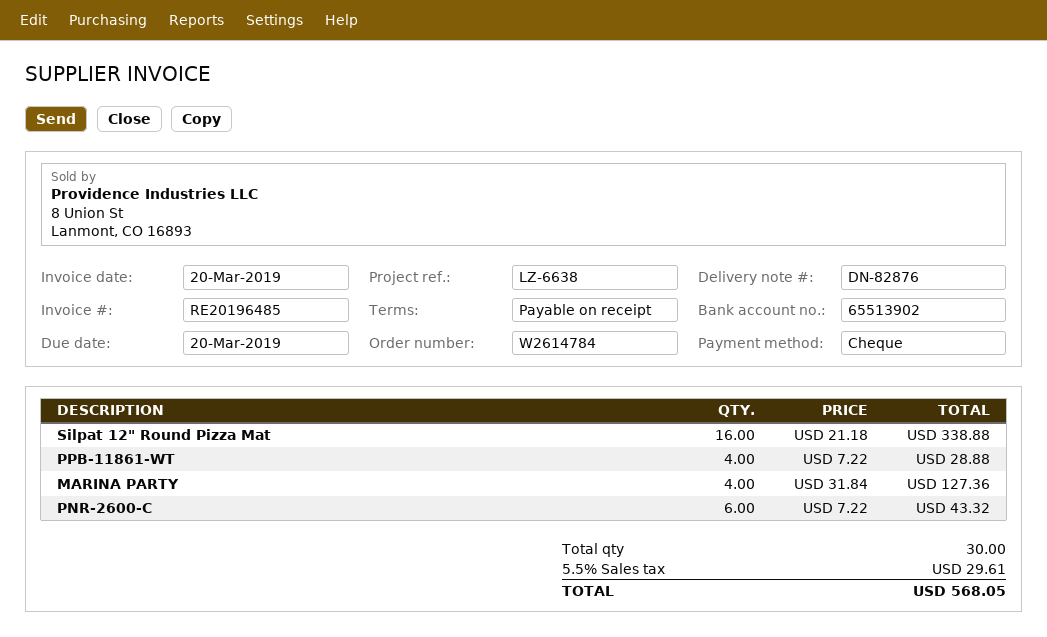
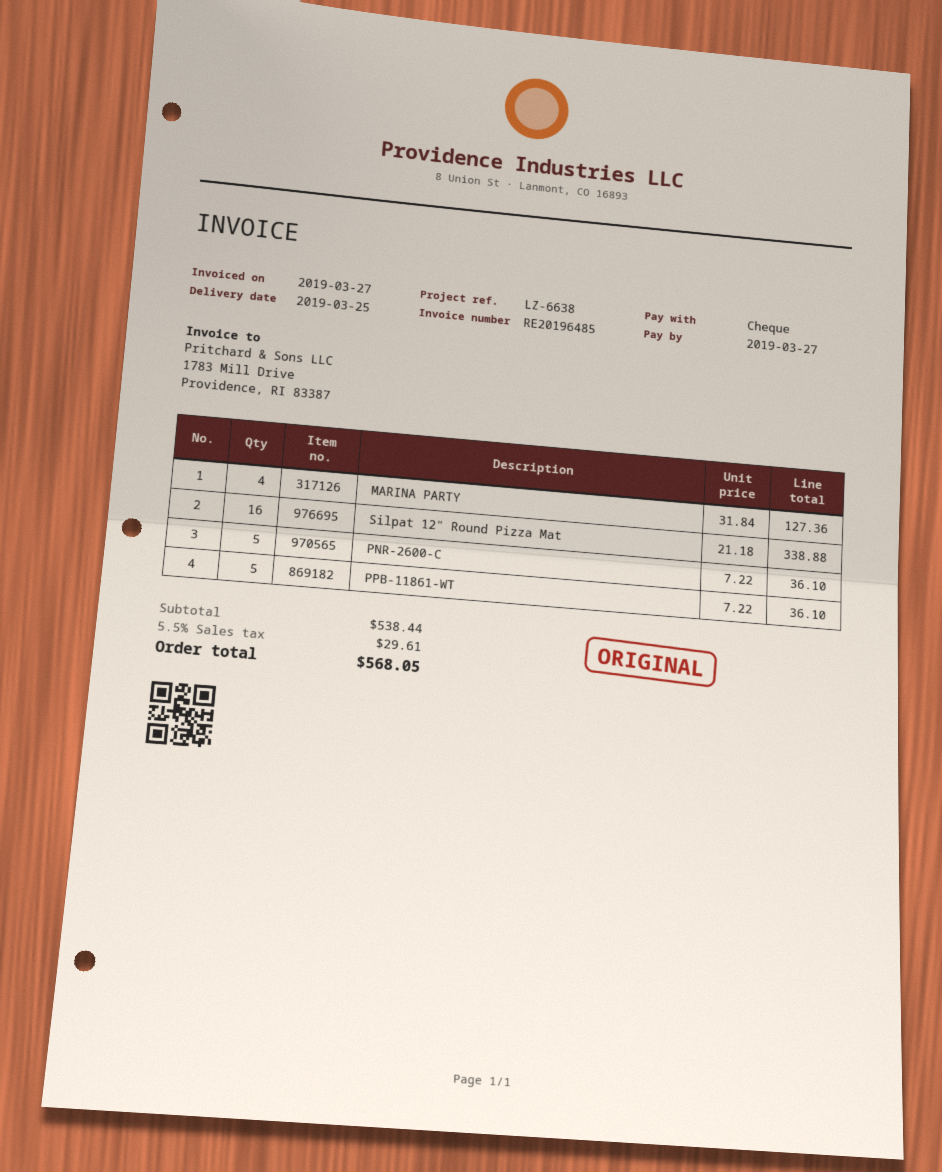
invoice date: 2019-03-20 -> 2019-03-27
due date: 2019-03-20 -> 2019-03-27
PPB-11861-WT: 4 x 7.22 = 28.88 -> 5 x 7.22 = 36.10
PNR-2600-C: 6 x 7.22 = 43.32 -> 5 x 7.22 = 36.10

